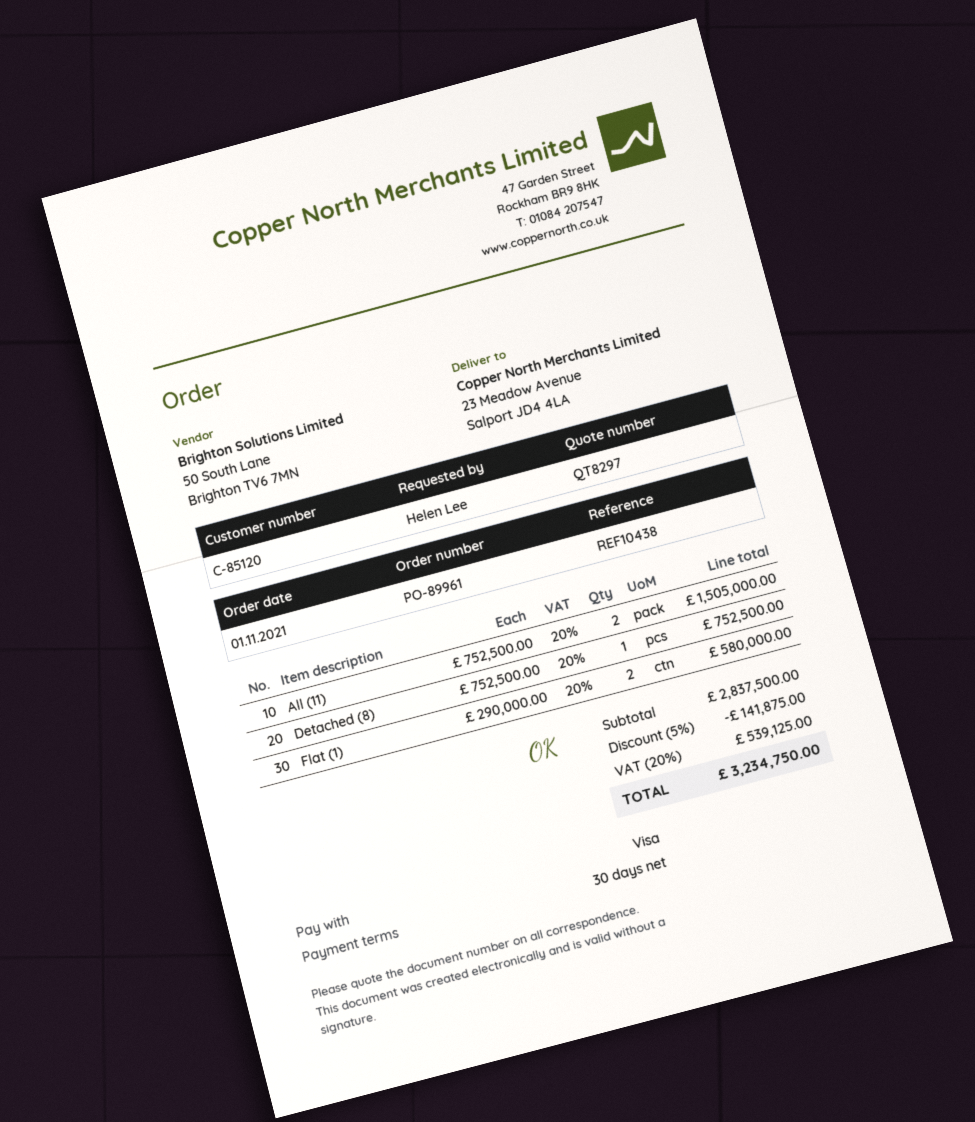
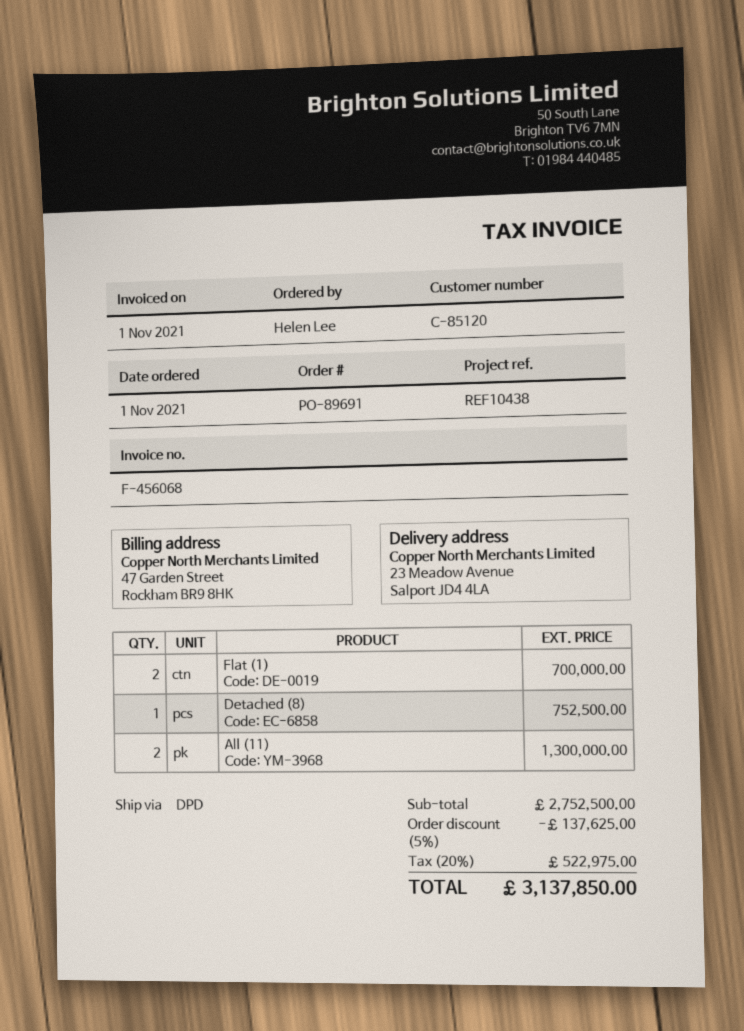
order number: PO-89961 -> PO-89691
All (11): 2 for 1505000.00 -> 2 for 1300000.00
Flat (1): 2 for 580000.00 -> 2 for 700000.00
subtotal: 2837500.00 -> 2752500.00
discount: 5% = 141875.00 -> 5% = 137625.00
tax: 20% = 539125.00 -> 20% = 522975.00
total: 3234750.00 -> 3137850.00

